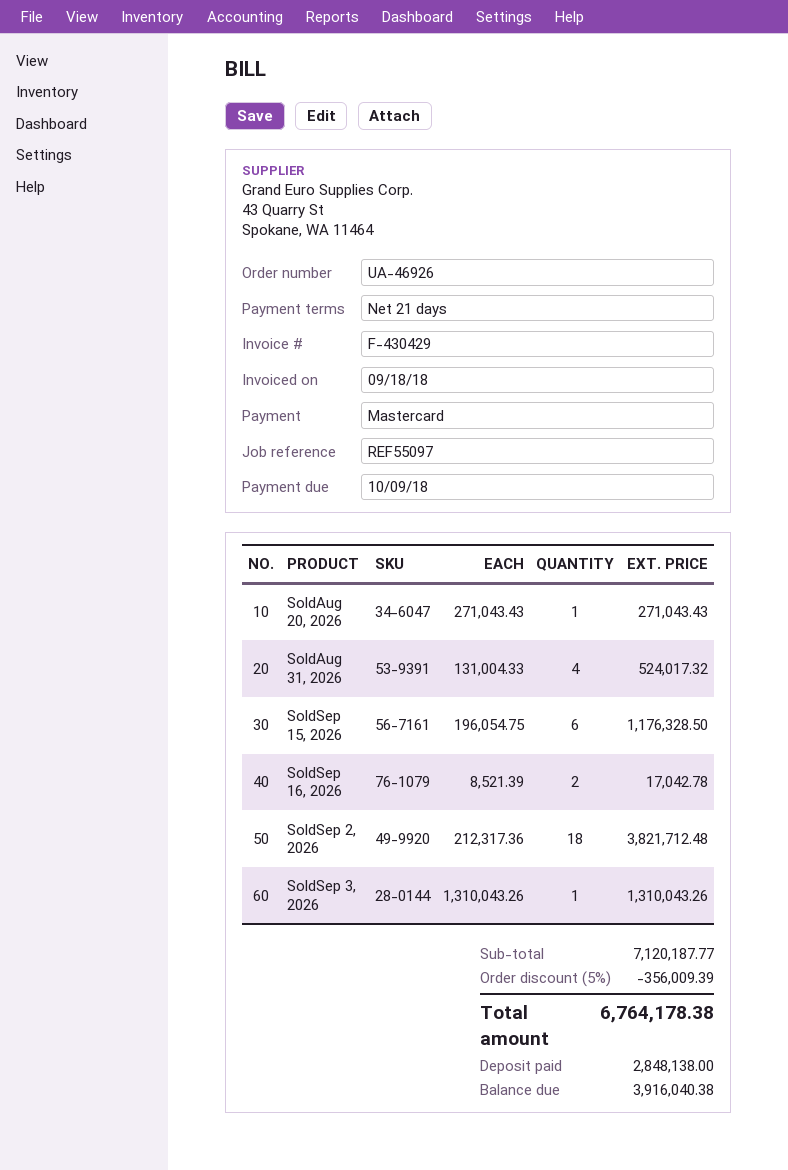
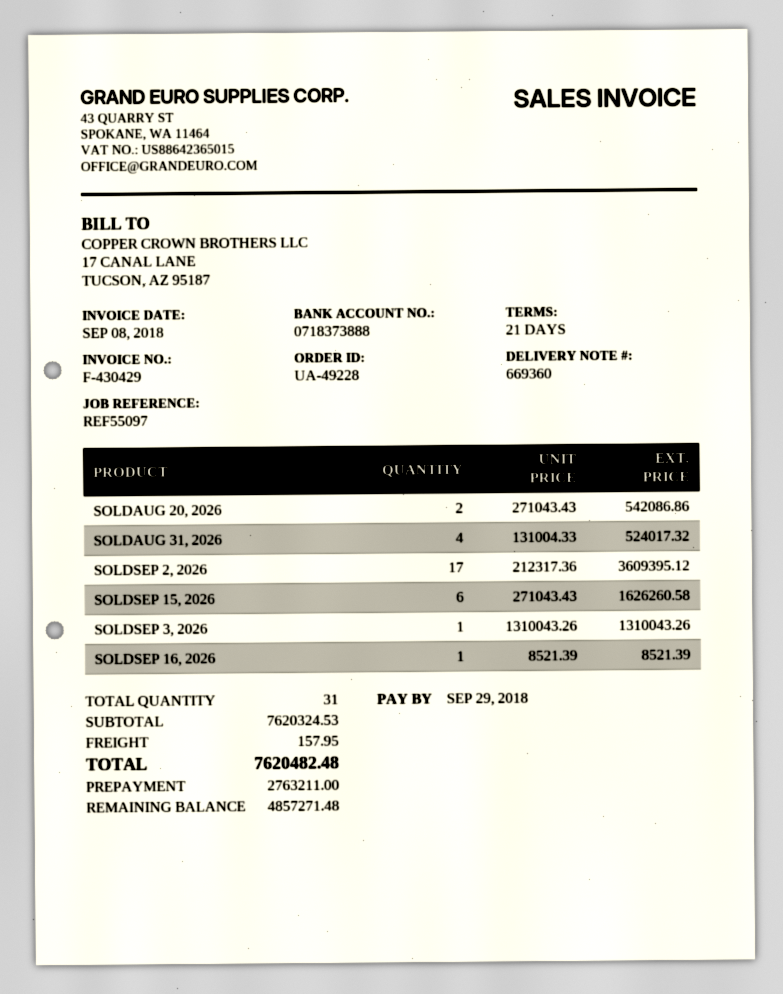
order number: UA-46926 -> UA-49228
invoice date: 2018-09-18 -> 2018-09-08
due date: 2018-10-09 -> 2018-09-29
SoldAug 20, 2026: 1 x 271043.43 = 271043.43 -> 2 x 271043.43 = 542086.86
SoldSep 15, 2026: 6 x 196054.75 = 1176328.50 -> 6 x 271043.43 = 1626260.58
SoldSep 16, 2026: 2 x 8521.39 = 17042.78 -> 1 x 8521.39 = 8521.39
SoldSep 2, 2026: 18 x 212317.36 = 3821712.48 -> 17 x 212317.36 = 3609395.12
subtotal: 7120187.77 -> 7620324.53
discount: 5% = 356009.39 -> none
shipping: none -> 157.95
total: 6764178.38 -> 7620482.48
deposit: 2848138.00 -> 2763211.00
balance: 3916040.38 -> 4857271.48

